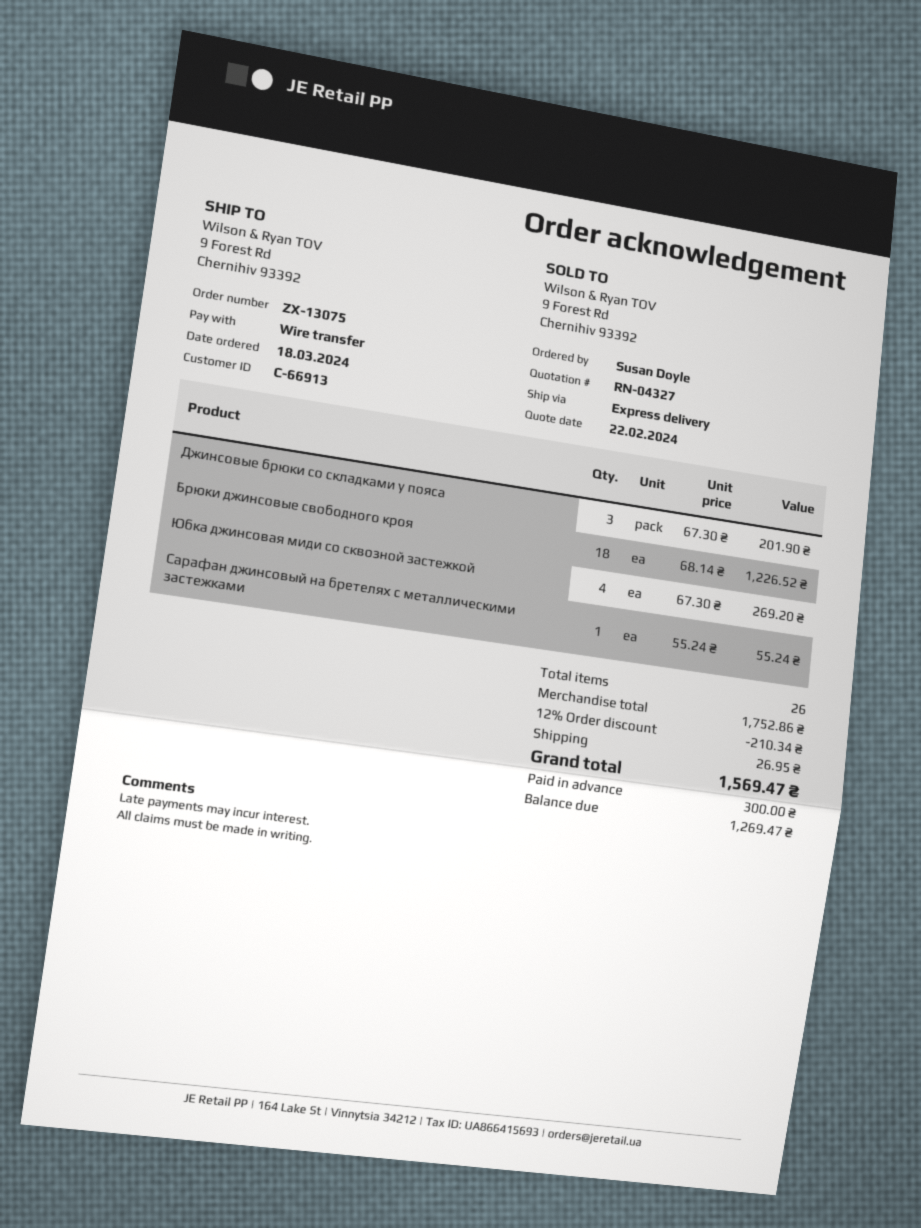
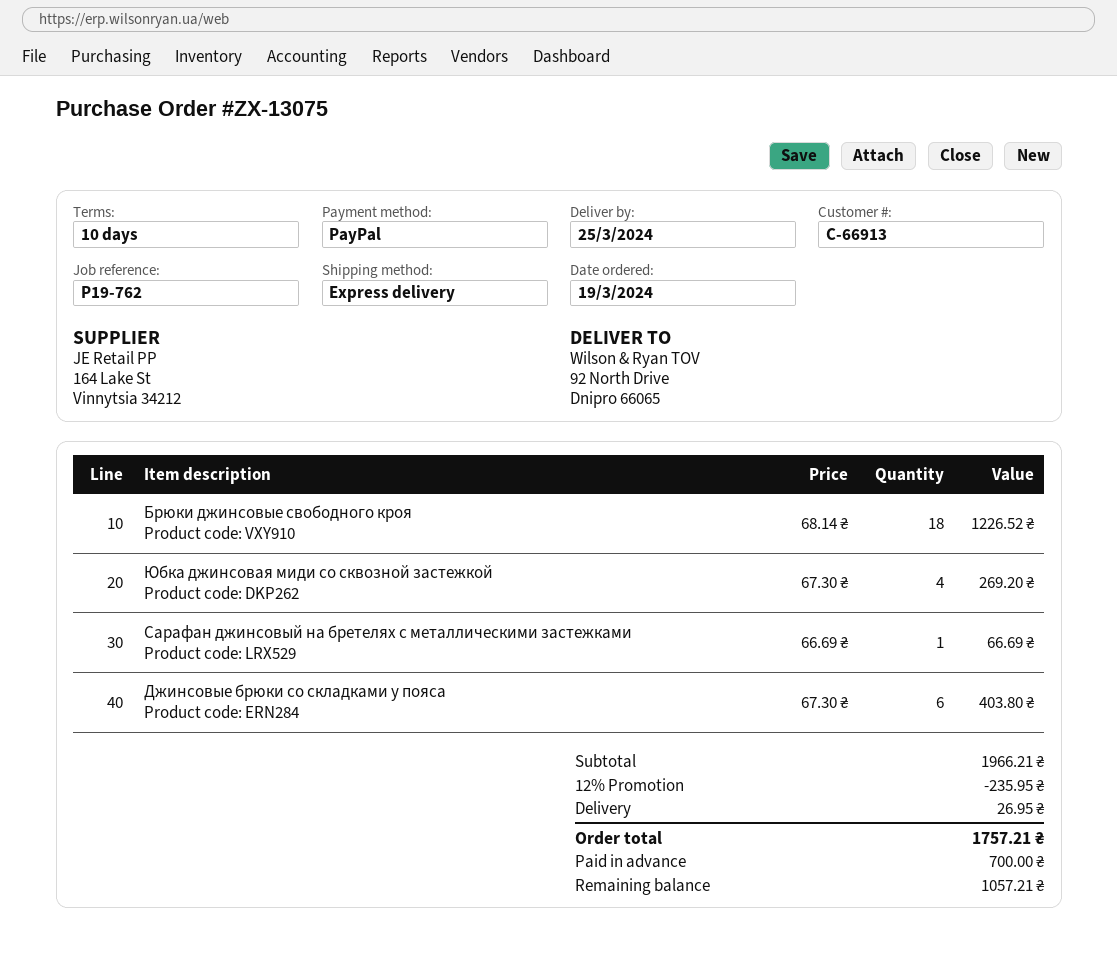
order date: 2024-03-18 -> 2024-03-19
payment method: bank transfer -> PayPal
ship to: 9 Forest Rd, Chernihiv 93392 -> 92 North Drive, Dnipro 66065
Джинсовые брюки со складками у пояса: 3 x 67.30 = 201.90 -> 6 x 67.30 = 403.80
Сарафан джинсовый на бретелях с металлическими застежками: 1 x 55.24 = 55.24 -> 1 x 66.69 = 66.69
subtotal: 1752.86 -> 1966.21
discount: 12% = 210.34 -> 12% = 235.95
total: 1569.47 -> 1757.21
deposit: 300.00 -> 700.00
balance: 1269.47 -> 1057.21

